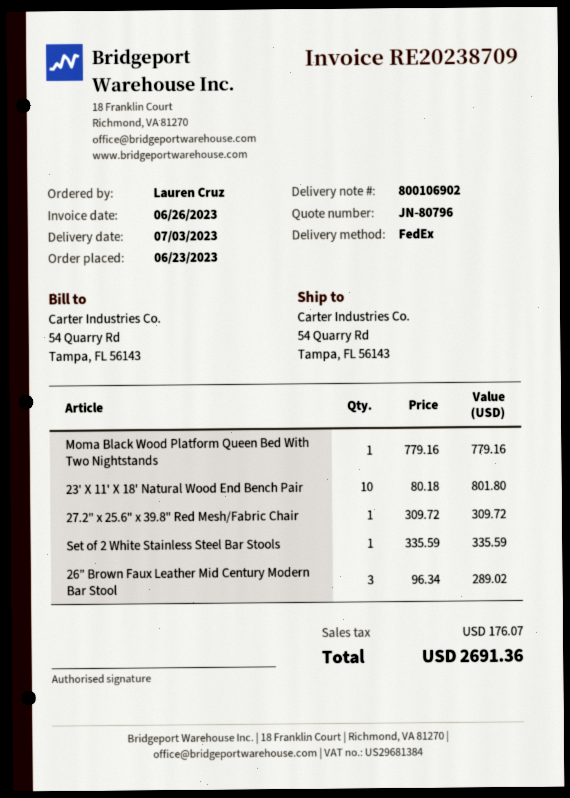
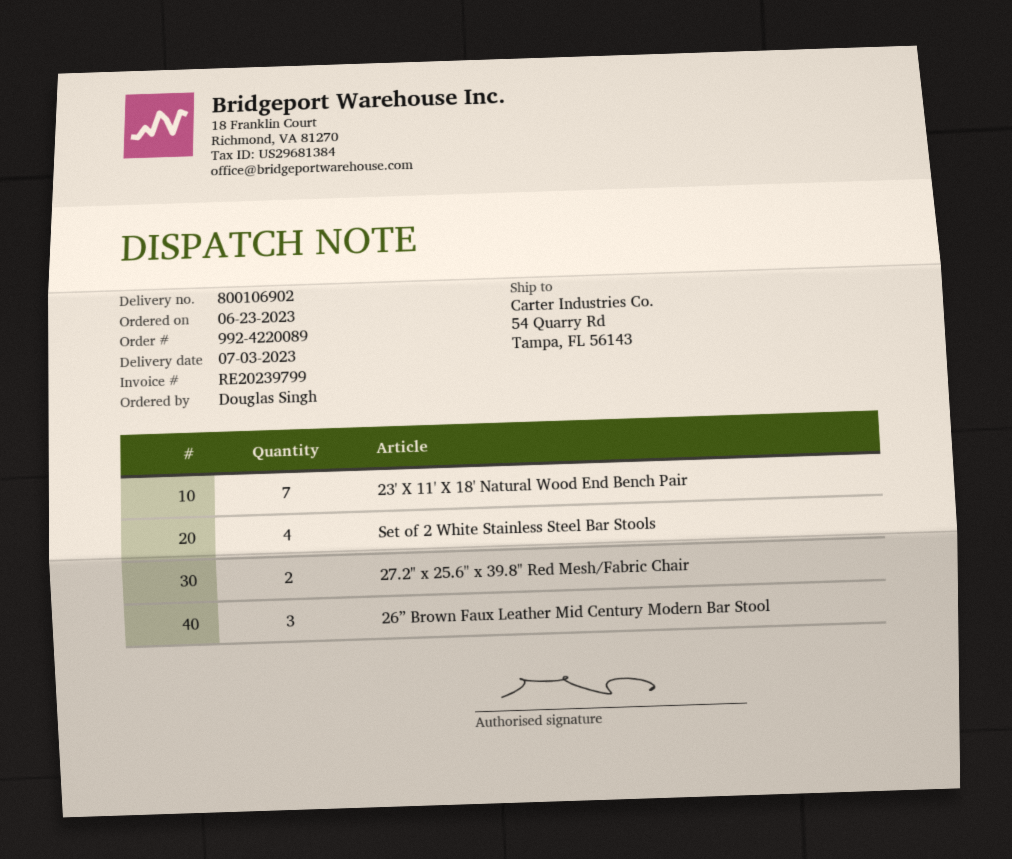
invoice number: RE20238709 -> RE20239799
ordered by: Lauren Cruz -> Douglas Singh
Moma Black Wood Platform Queen Bed With Two Nightstands: 1 -> none
23' X 11' X 18' Natural Wood End Bench Pair: 10 -> 7
27.2" x 25.6" x 39.8" Red Mesh/Fabric Chair: 1 -> 2
Set of 2 White Stainless Steel Bar Stools: 1 -> 4

